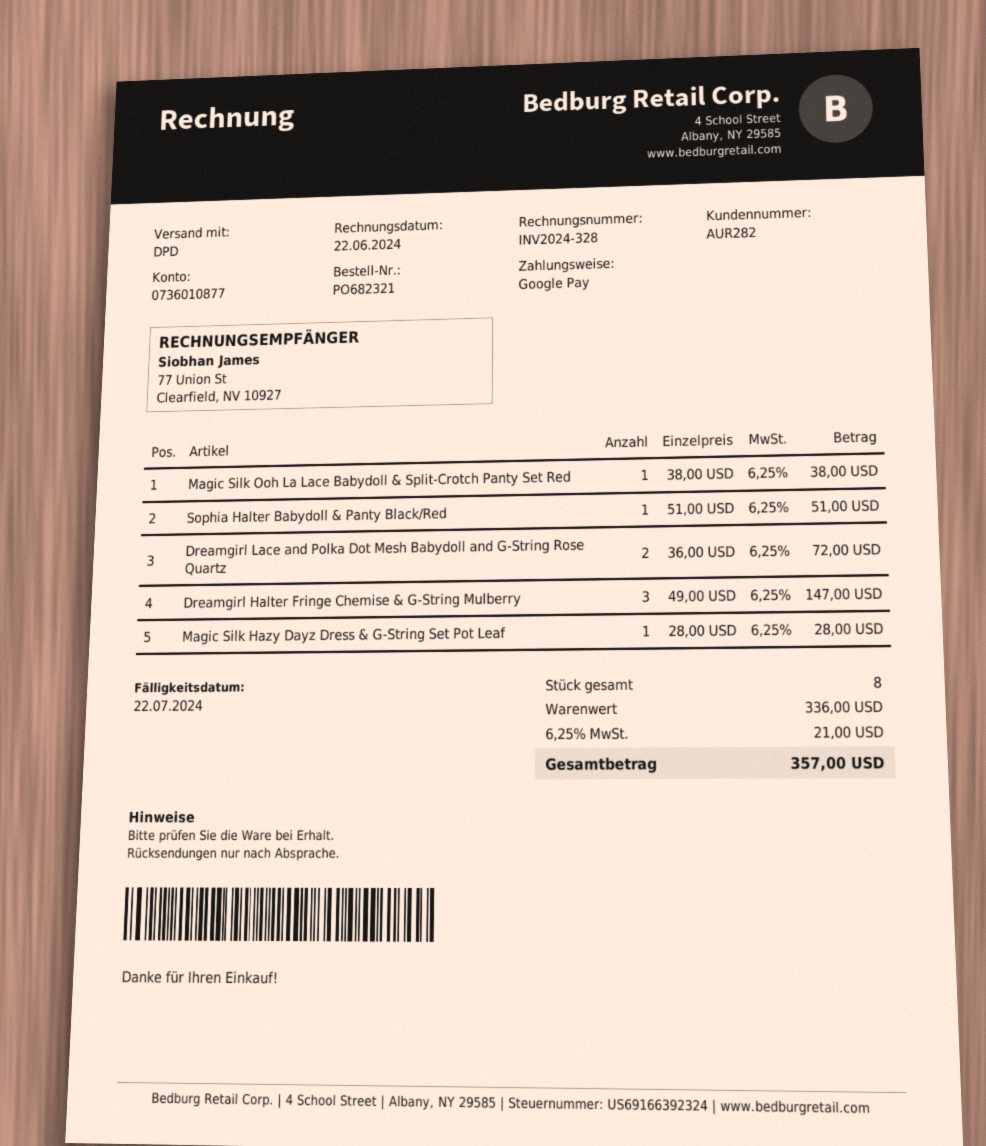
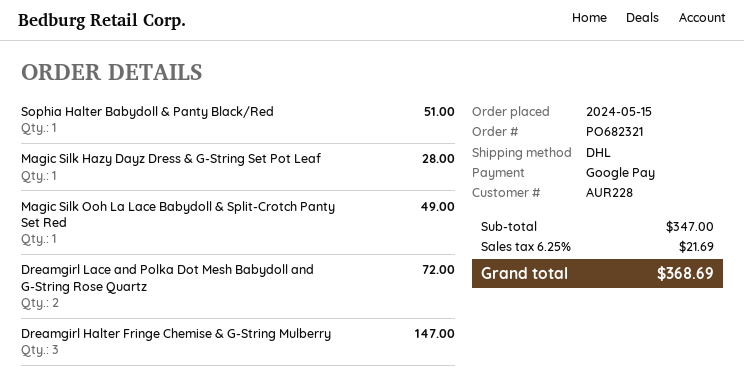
customer number: AUR282 -> AUR228
shipping method: DPD -> DHL
Magic Silk Ooh La Lace Babydoll & Split-Crotch Panty Set Red: 1 for 38.00 -> 1 for 49.00
subtotal: 336.00 -> 347.00
tax: 6.25% = 21.00 -> 6.25% = 21.69
total: 357.00 -> 368.69

